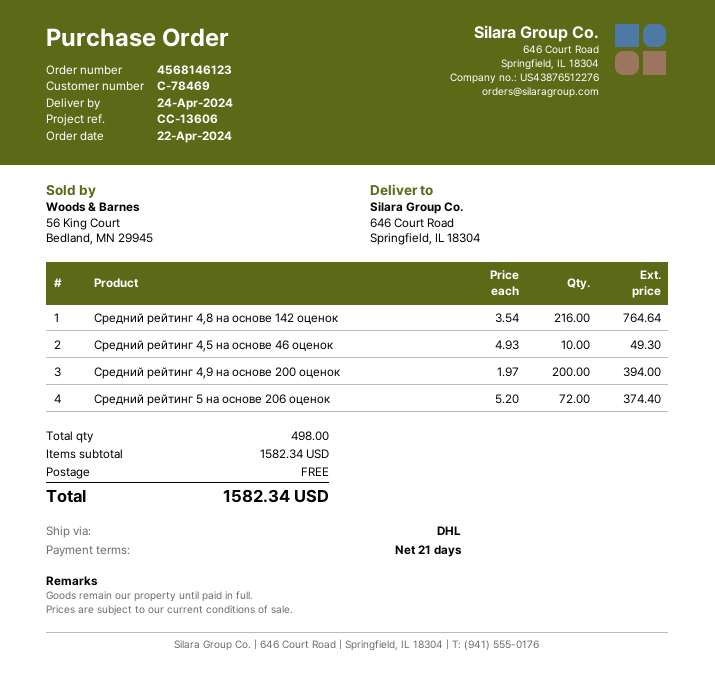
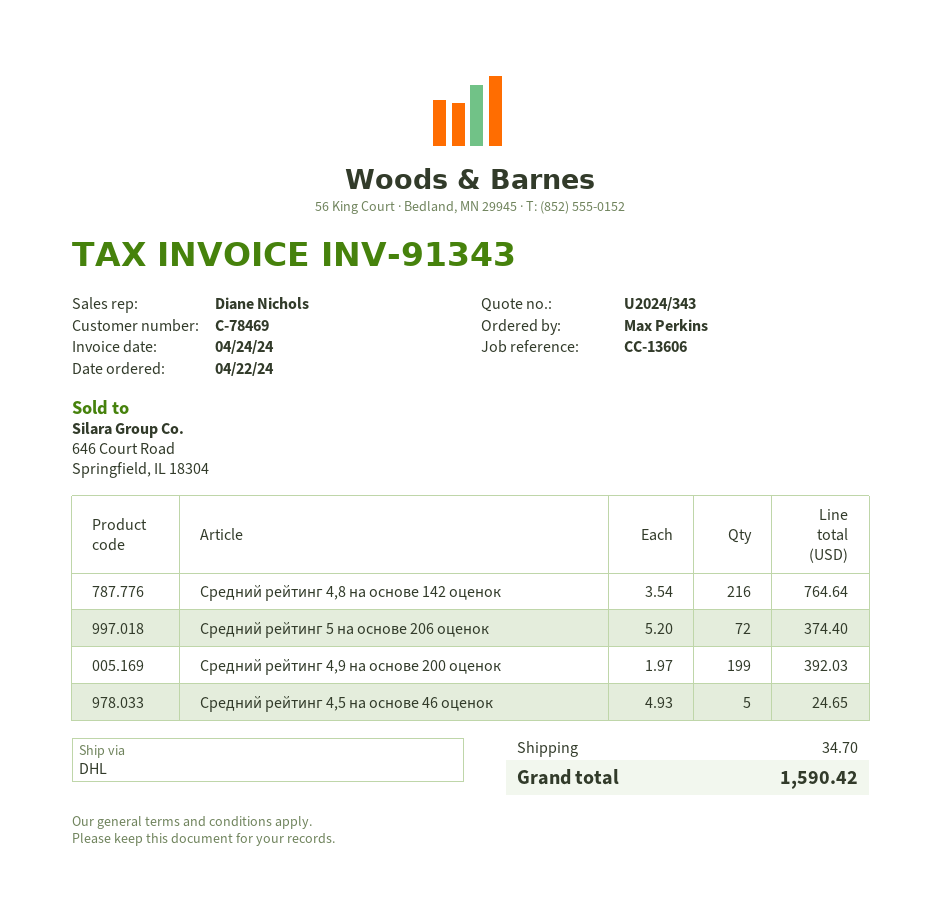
Средний рейтинг 4,5 на основе 46 оценок: 10 x 4.93 = 49.30 -> 5 x 4.93 = 24.65
Средний рейтинг 4,9 на основе 200 оценок: 200 x 1.97 = 394.00 -> 199 x 1.97 = 392.03
shipping: 0.00 -> 34.70
total: 1582.34 -> 1590.42

